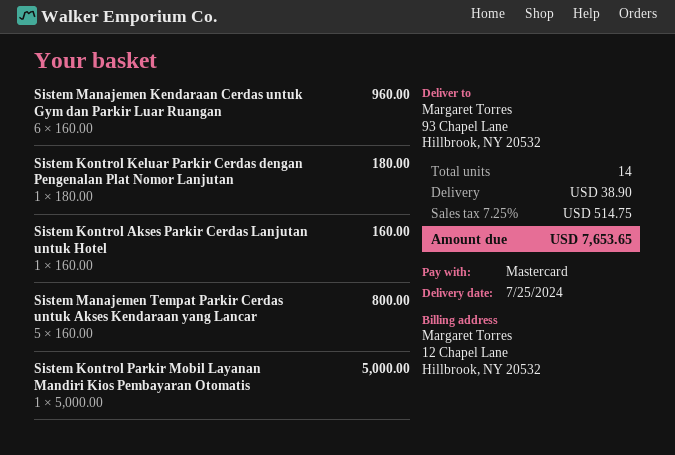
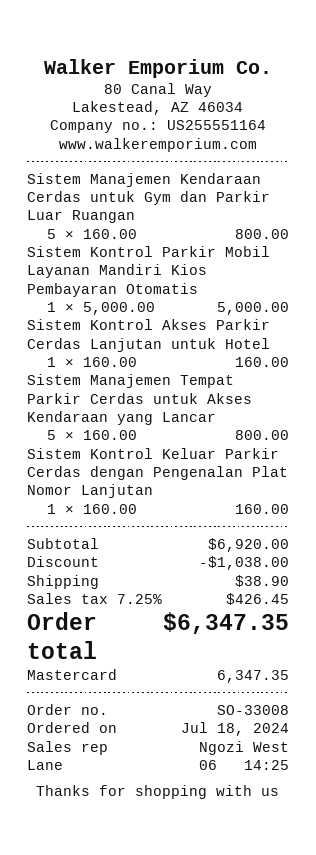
Sistem Manajemen Kendaraan Cerdas untuk Gym dan Parkir Luar Ruangan: 6 x 160.00 = 960.00 -> 5 x 160.00 = 800.00
Sistem Kontrol Keluar Parkir Cerdas dengan Pengenalan Plat Nomor Lanjutan: 1 x 180.00 = 180.00 -> 1 x 160.00 = 160.00
discount: none -> 1038.00
tax: 7.25% = 514.75 -> 7.25% = 426.45
total: 7653.65 -> 6347.35

